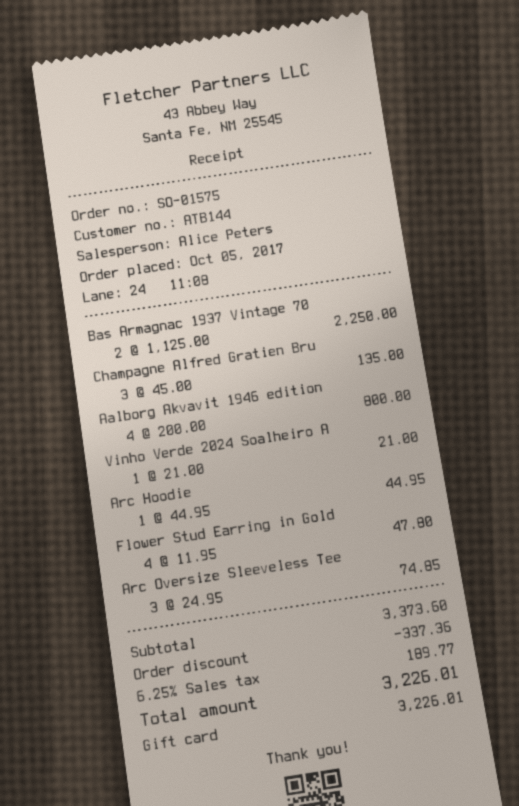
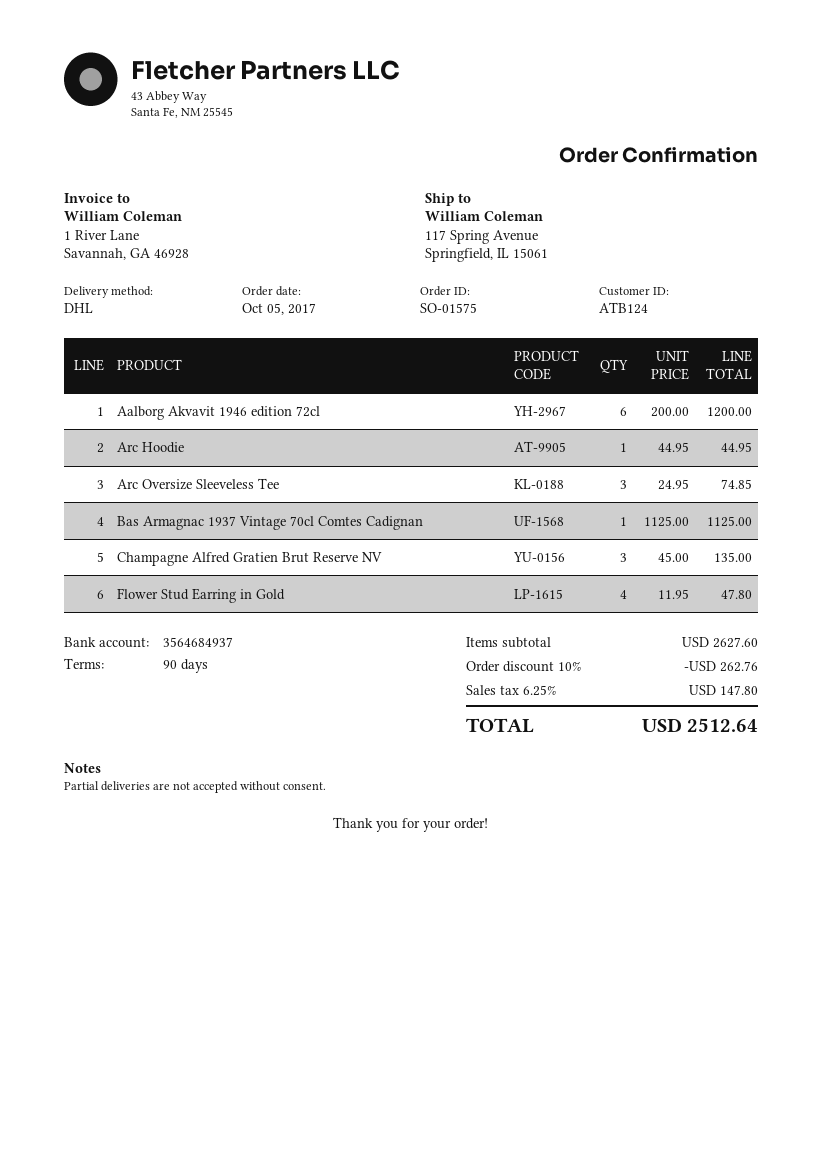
customer number: ATB144 -> ATB124
Bas Armagnac 1937 Vintage 70: 2 x 1125.00 = 2250.00 -> 1 x 1125.00 = 1125.00
Aalborg Akvavit 1946 edition: 4 x 200.00 = 800.00 -> 6 x 200.00 = 1200.00
Vinho Verde 2024 Soalheiro A: 1 x 21.00 = 21.00 -> none
subtotal: 3373.60 -> 2627.60
discount: 337.36 -> 262.76
tax: 6.25% = 189.77 -> 6.25% = 147.80
total: 3226.01 -> 2512.64

